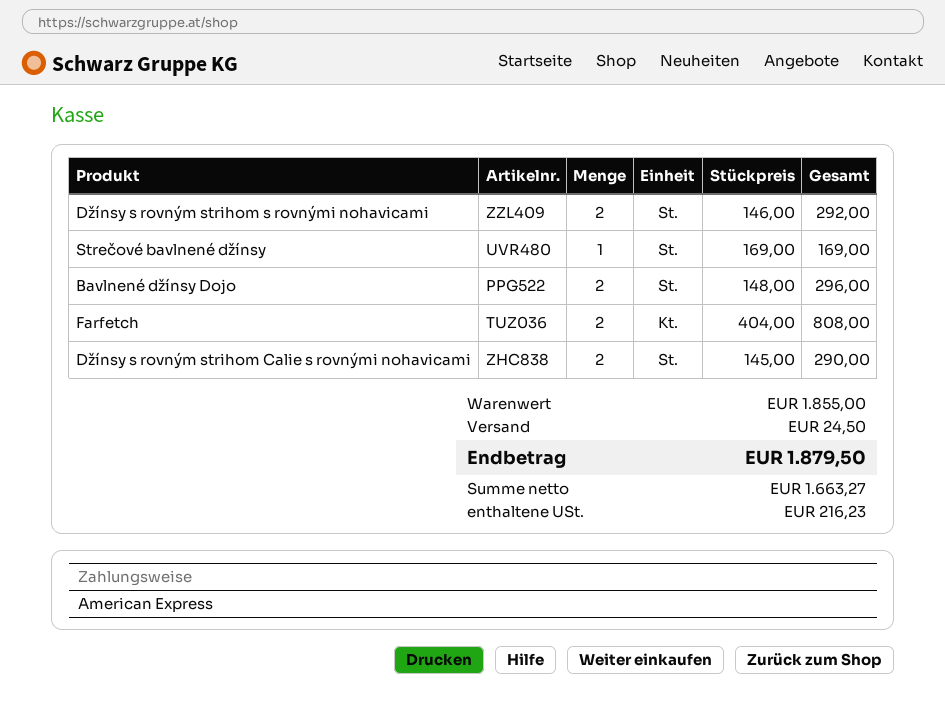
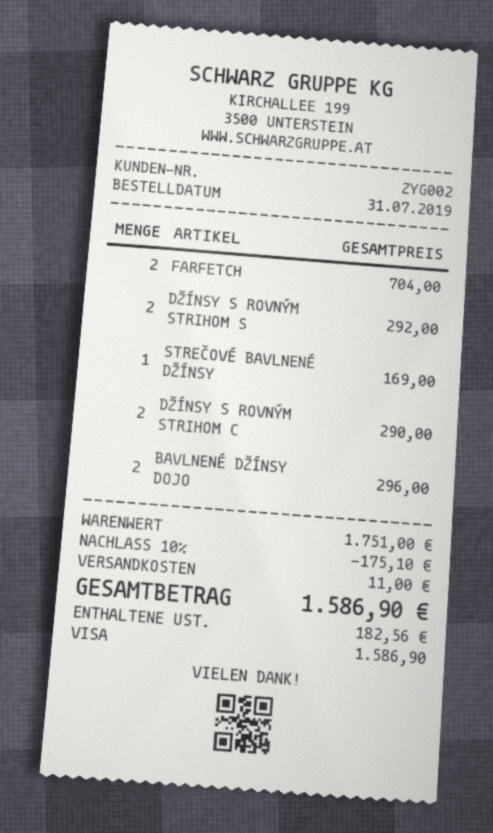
payment method: American Express -> Visa
Farfetch: 2 for 808.00 -> 2 for 704.00
subtotal: 1855.00 -> 1751.00
discount: none -> 10% = 175.10
shipping: 24.50 -> 11.00
tax: 216.23 -> 182.56
total: 1879.50 -> 1586.90

